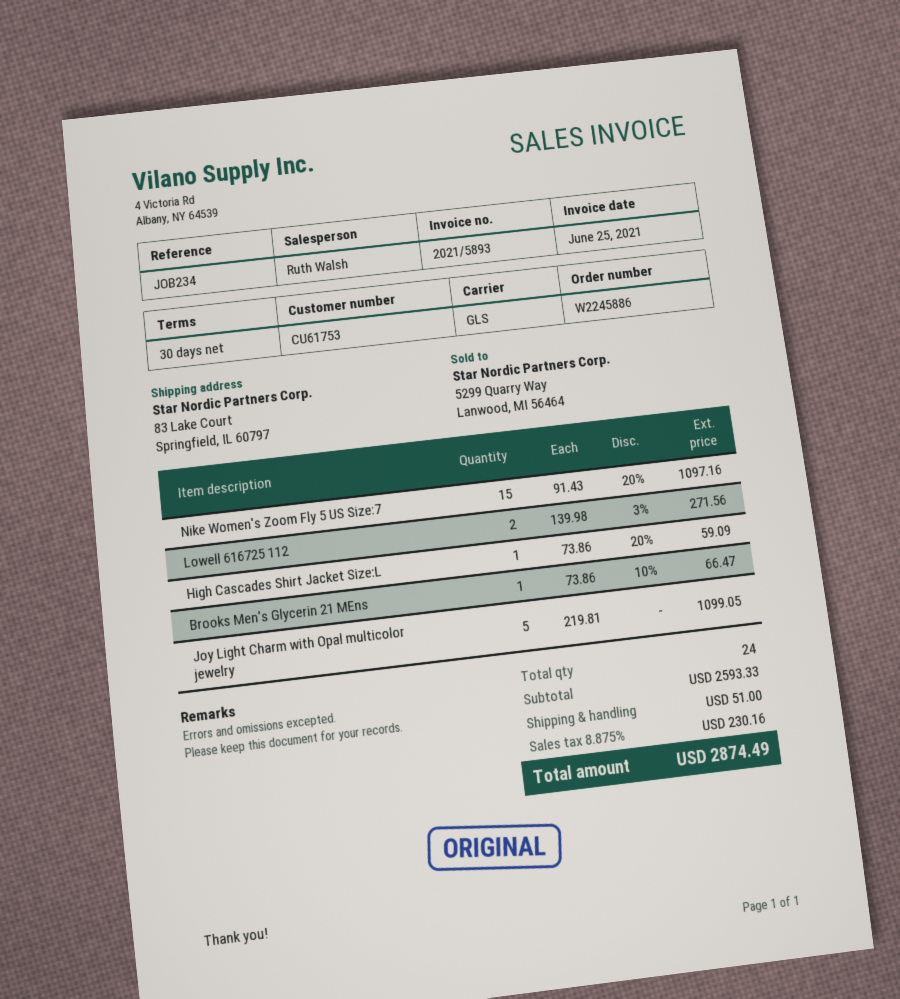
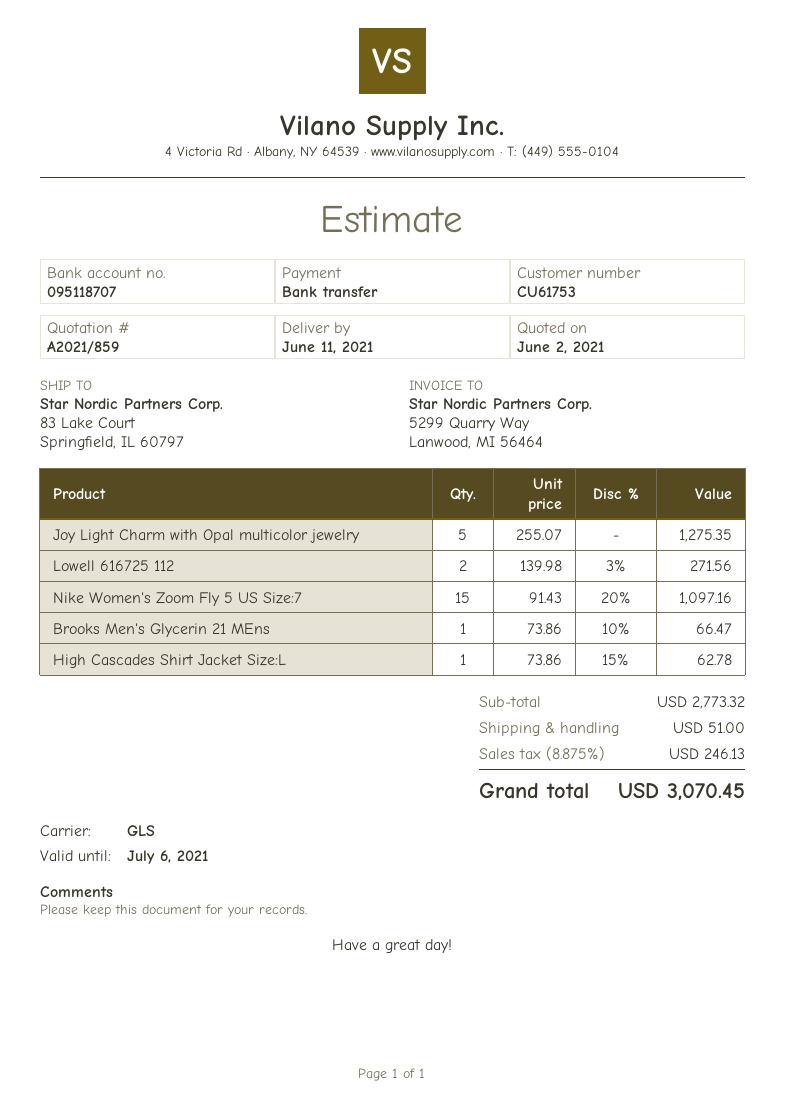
High Cascades Shirt Jacket Size:L: 1 x 73.86 - 20% = 59.09 -> 1 x 73.86 - 15% = 62.78
Joy Light Charm with Opal multicolor jewelry: 5 x 219.81 = 1099.05 -> 5 x 255.07 = 1275.35
subtotal: 2593.33 -> 2773.32
tax: 8.875% = 230.16 -> 8.875% = 246.13
total: 2874.49 -> 3070.45

